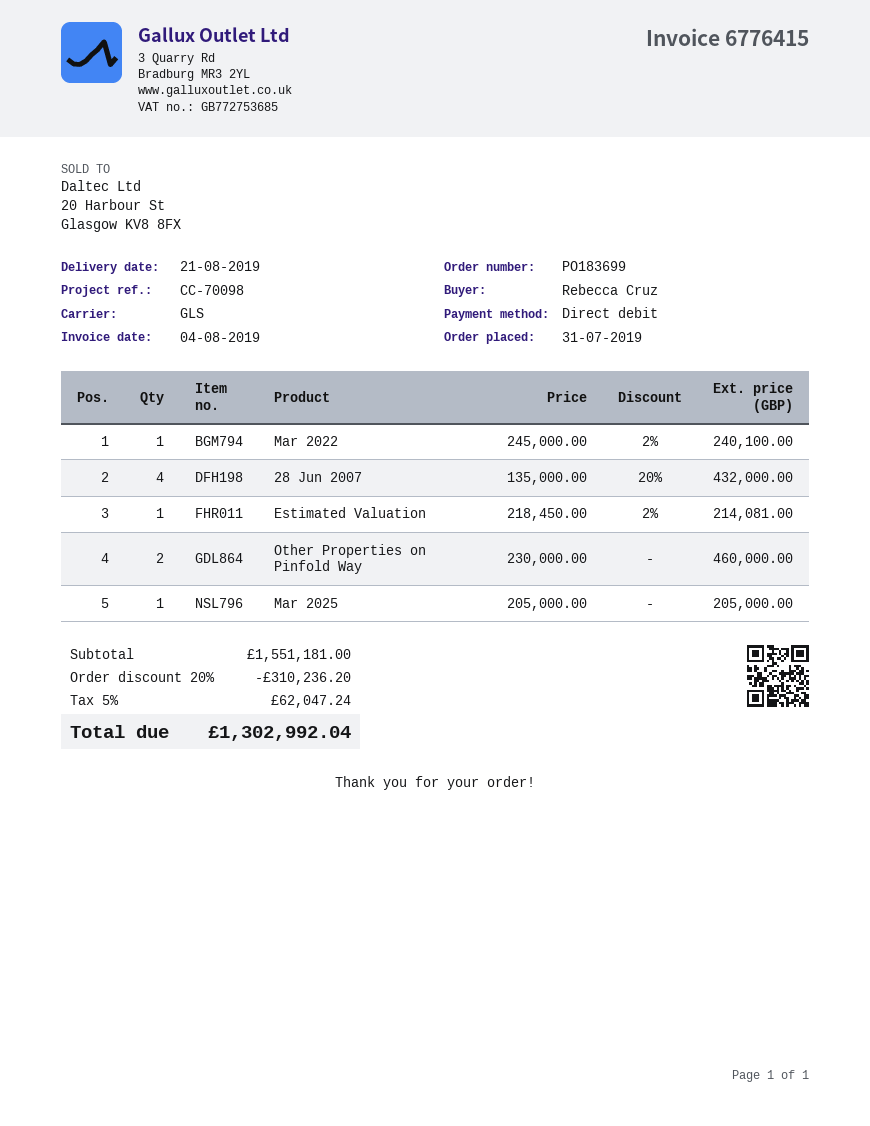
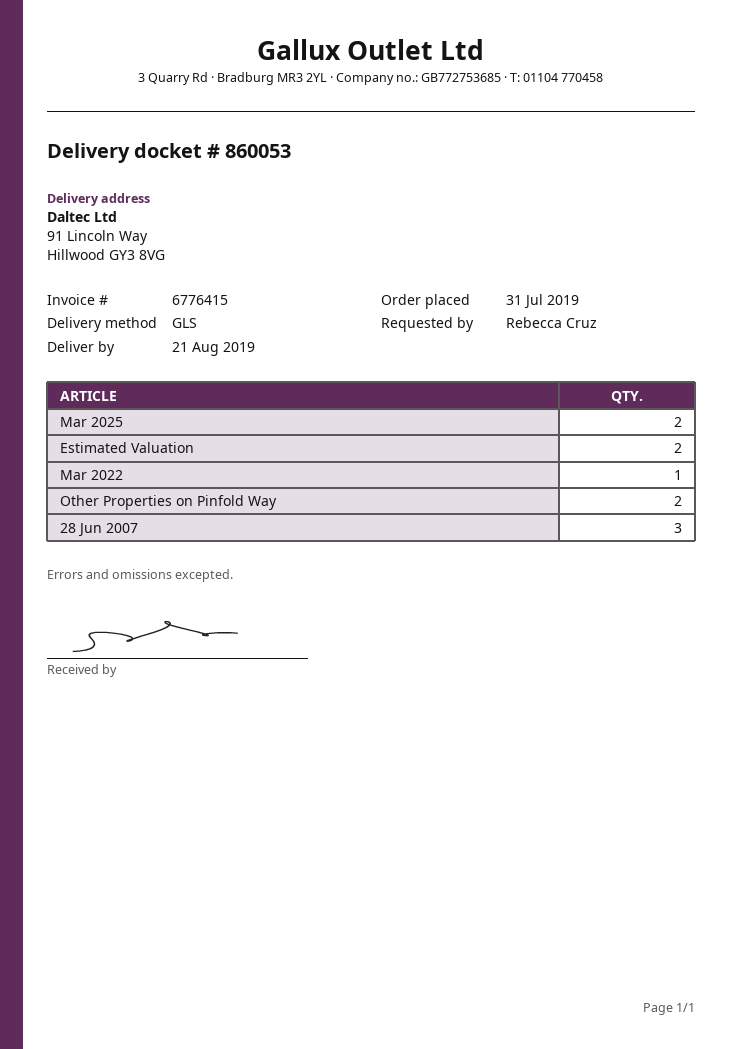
28 Jun 2007: 4 -> 3
Estimated Valuation: 1 -> 2
Mar 2025: 1 -> 2

